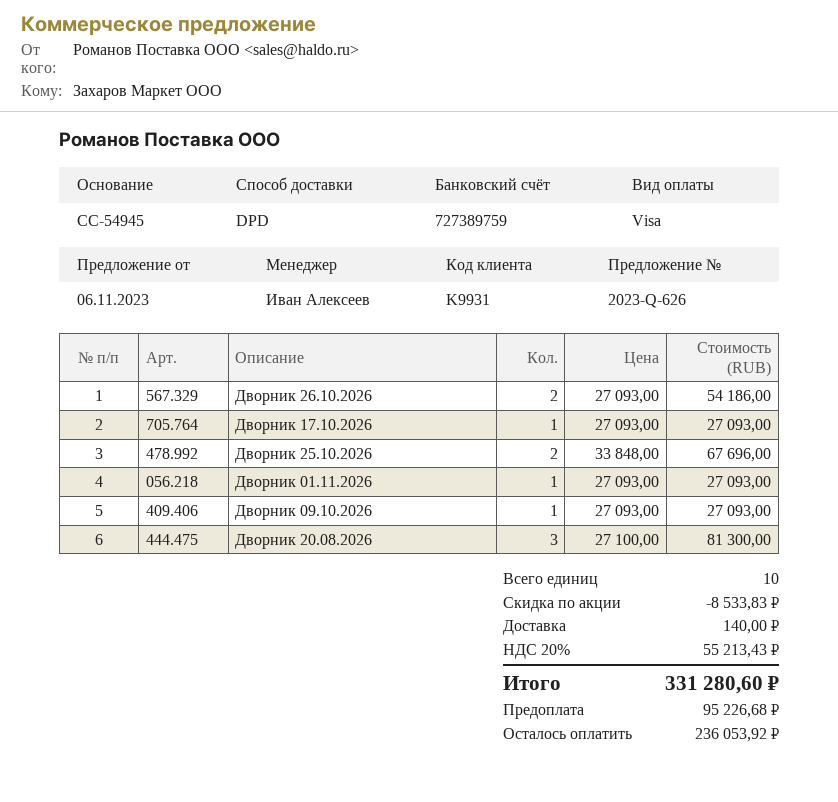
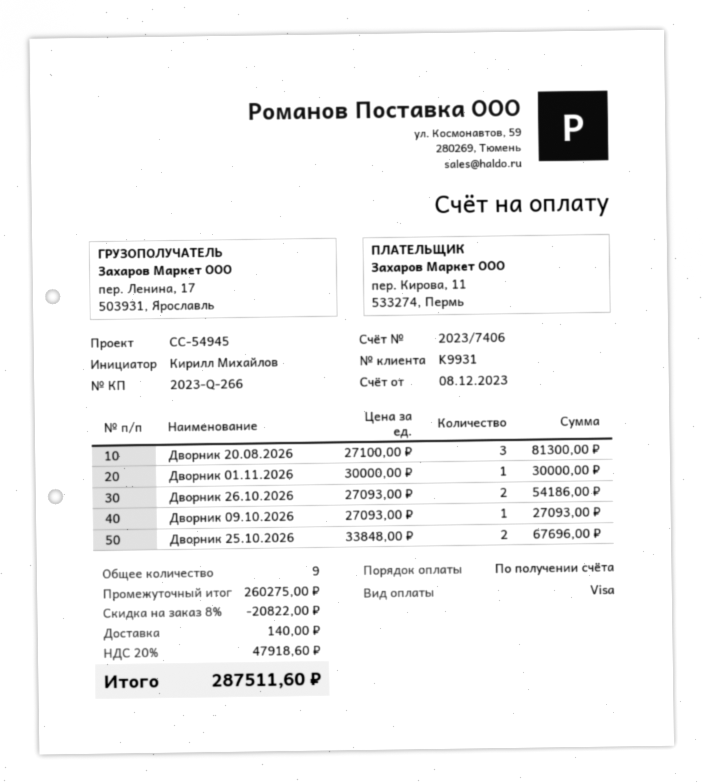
quote number: 2023-Q-626 -> 2023-Q-266
Дворник 17.10.2026: 1 x 27093.00 = 27093.00 -> none
Дворник 01.11.2026: 1 x 27093.00 = 27093.00 -> 1 x 30000.00 = 30000.00
total quantity: 10 -> 9
discount: 8533.83 -> 20822.00
tax: 20% = 55213.43 -> 20% = 47918.60
total: 331280.60 -> 287511.60

